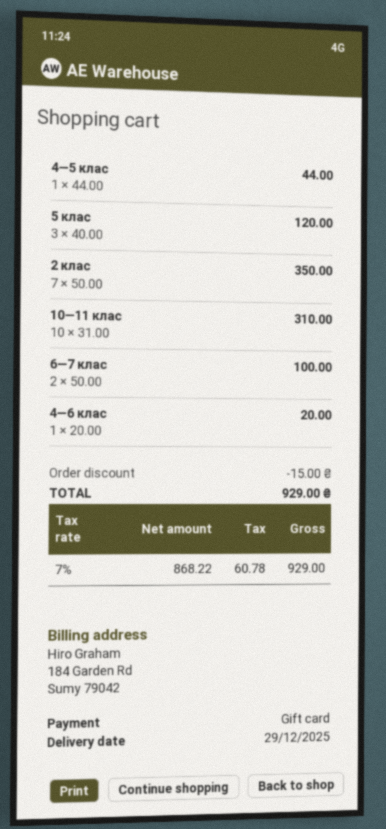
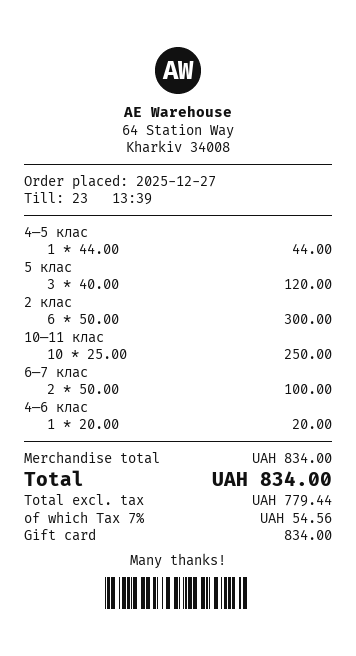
2 клас: 7 x 50.00 = 350.00 -> 6 x 50.00 = 300.00
10—11 клас: 10 x 31.00 = 310.00 -> 10 x 25.00 = 250.00
discount: 15.00 -> none
net: 868.22 -> 779.44
tax: 7% = 60.78 -> 7% = 54.56
total: 929.00 -> 834.00

